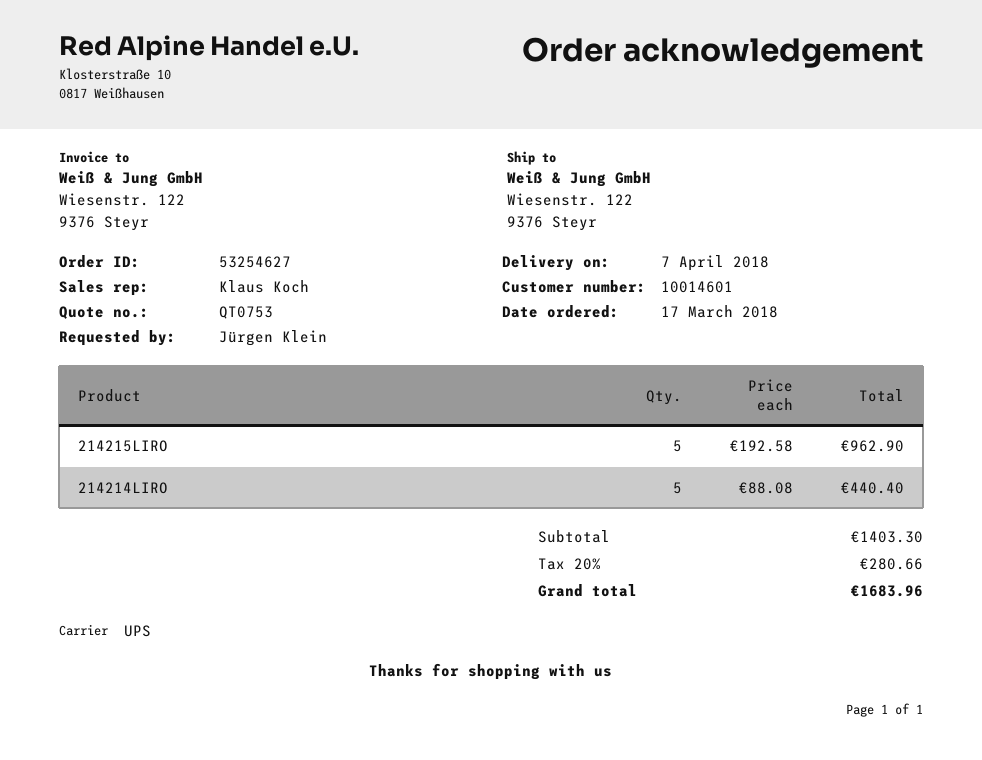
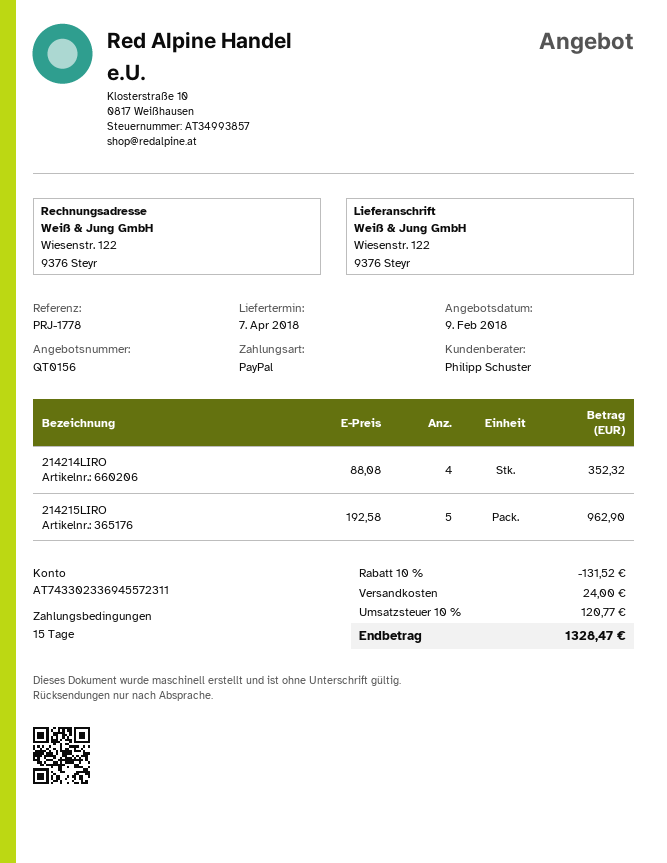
quote number: QT0753 -> QT0156
sales rep: Klaus Koch -> Philipp Schuster
214214LIRO: 5 x 88.08 = 440.40 -> 4 x 88.08 = 352.32
discount: none -> 10% = 131.52
shipping: none -> 24.00
tax: 20% = 280.66 -> 10% = 120.77
total: 1683.96 -> 1328.47

